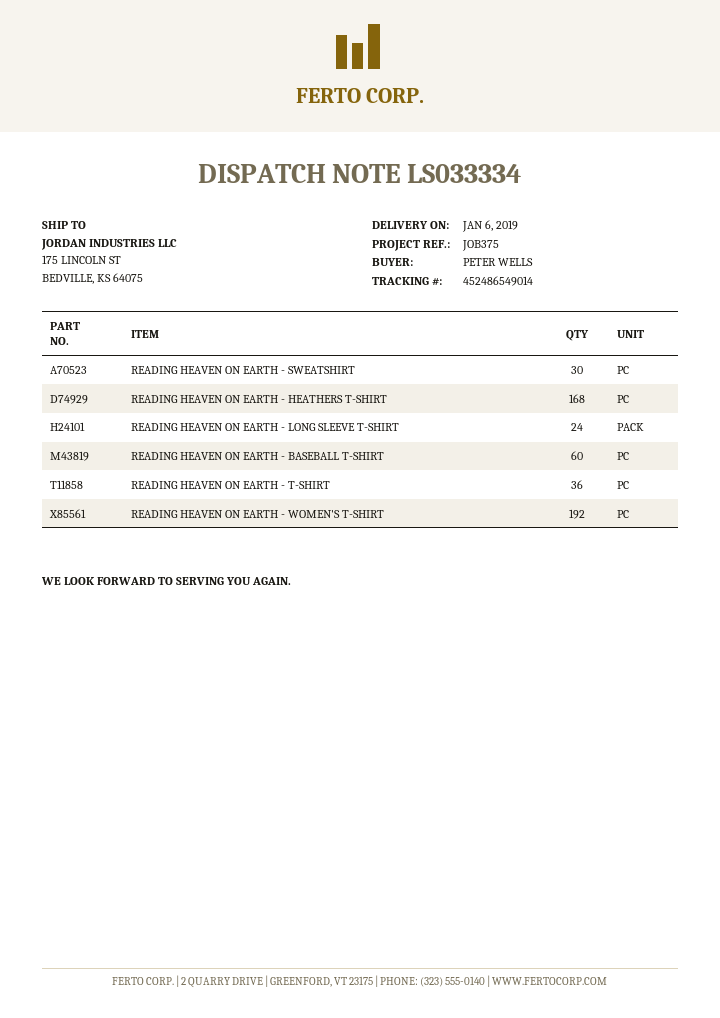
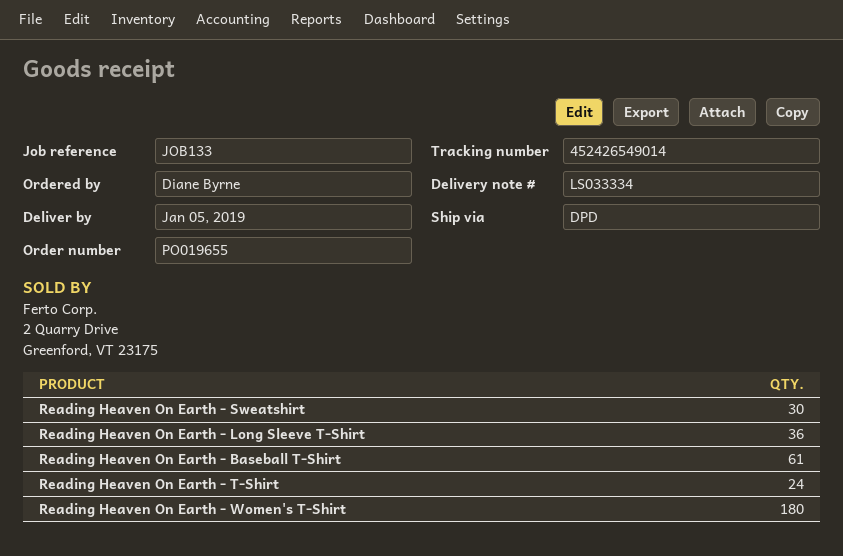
delivery date: 2019-01-06 -> 2019-01-05
reference: JOB375 -> JOB133
ordered by: PETER WELLS -> Diane Byrne
tracking number: 452486549014 -> 452426549014
READING HEAVEN ON EARTH - HEATHERS T-SHIRT: 168 -> none
READING HEAVEN ON EARTH - LONG SLEEVE T-SHIRT: 24 -> 36
READING HEAVEN ON EARTH - BASEBALL T-SHIRT: 60 -> 61
READING HEAVEN ON EARTH - T-SHIRT: 36 -> 24
READING HEAVEN ON EARTH - WOMEN'S T-SHIRT: 192 -> 180

